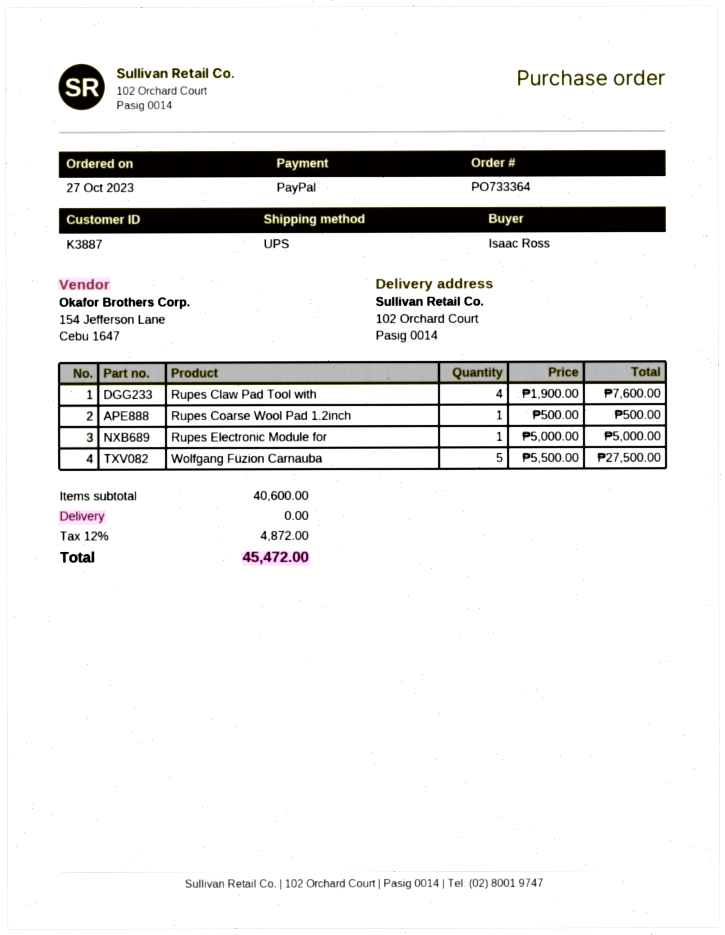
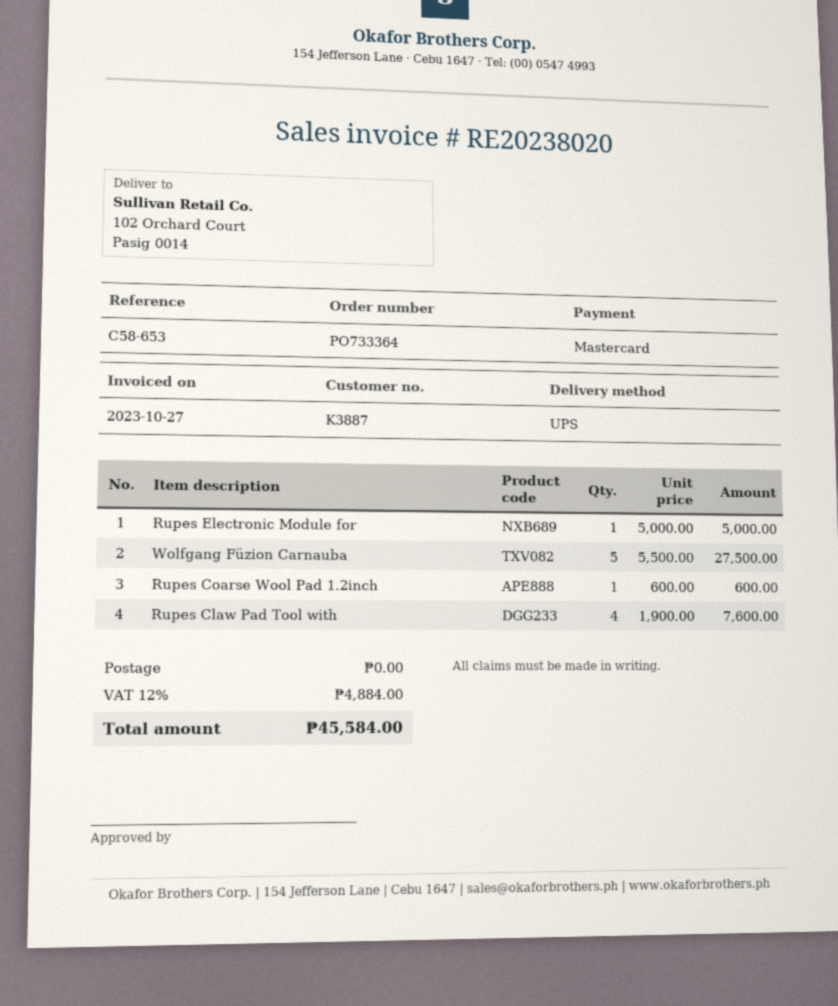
payment method: PayPal -> Mastercard
Rupes Coarse Wool Pad 1.2inch: 1 x 500.00 = 500.00 -> 1 x 600.00 = 600.00
tax: 12% = 4872.00 -> 12% = 4884.00
total: 45472.00 -> 45584.00

